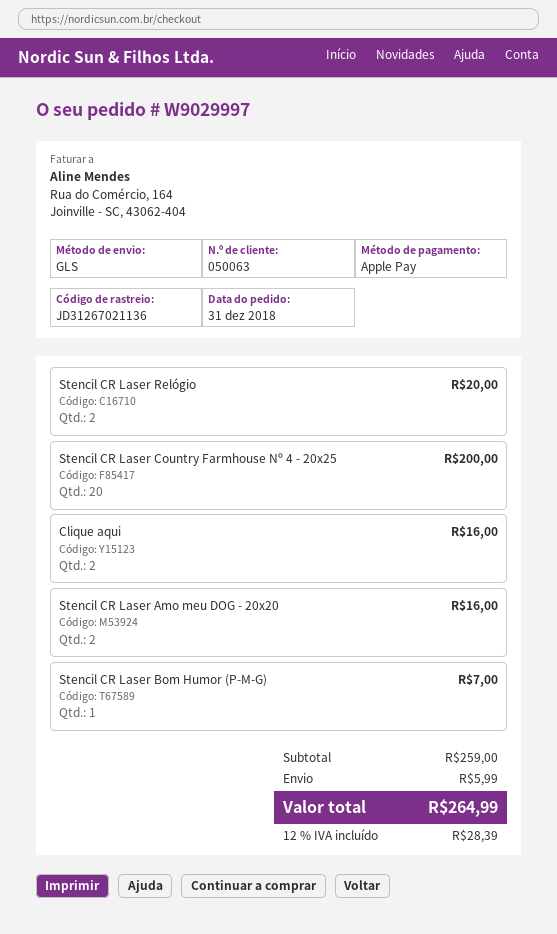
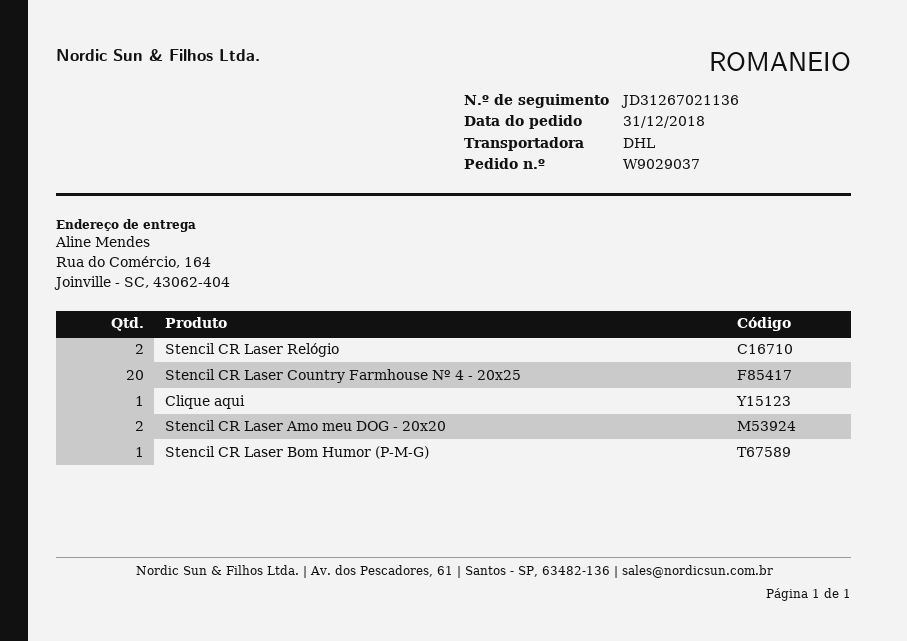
order number: W9029997 -> W9029037
shipping method: GLS -> DHL
Clique aqui: 2 -> 1

